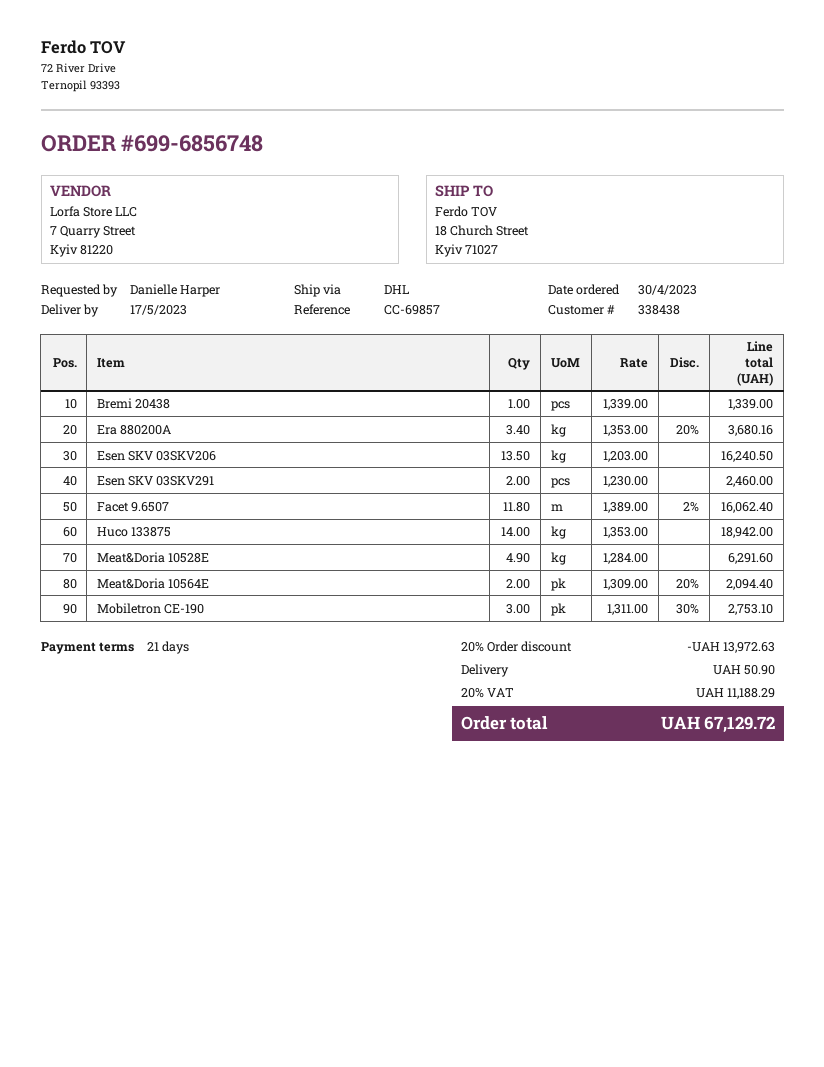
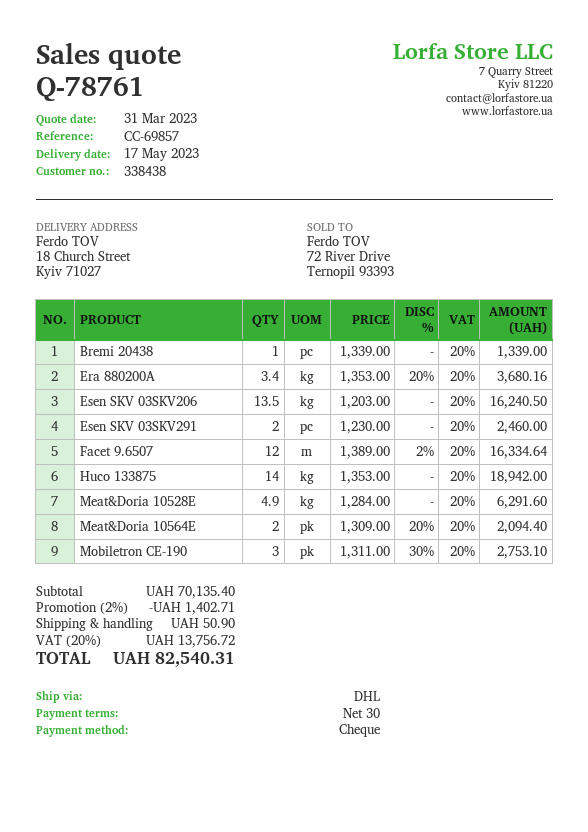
payment terms: 21 days -> 30 days
Facet 9.6507: 11.8 x 1389.00 - 2% = 16062.40 -> 12 x 1389.00 - 2% = 16334.64
discount: 20% = 13972.63 -> 2% = 1402.71
tax: 20% = 11188.29 -> 20% = 13756.72
total: 67129.72 -> 82540.31

